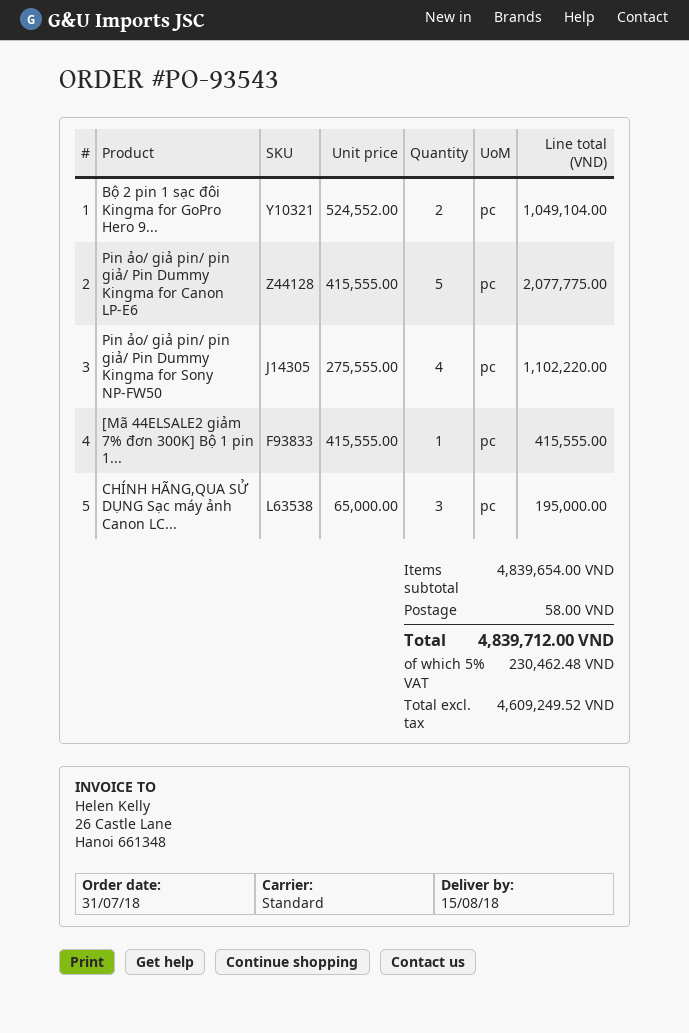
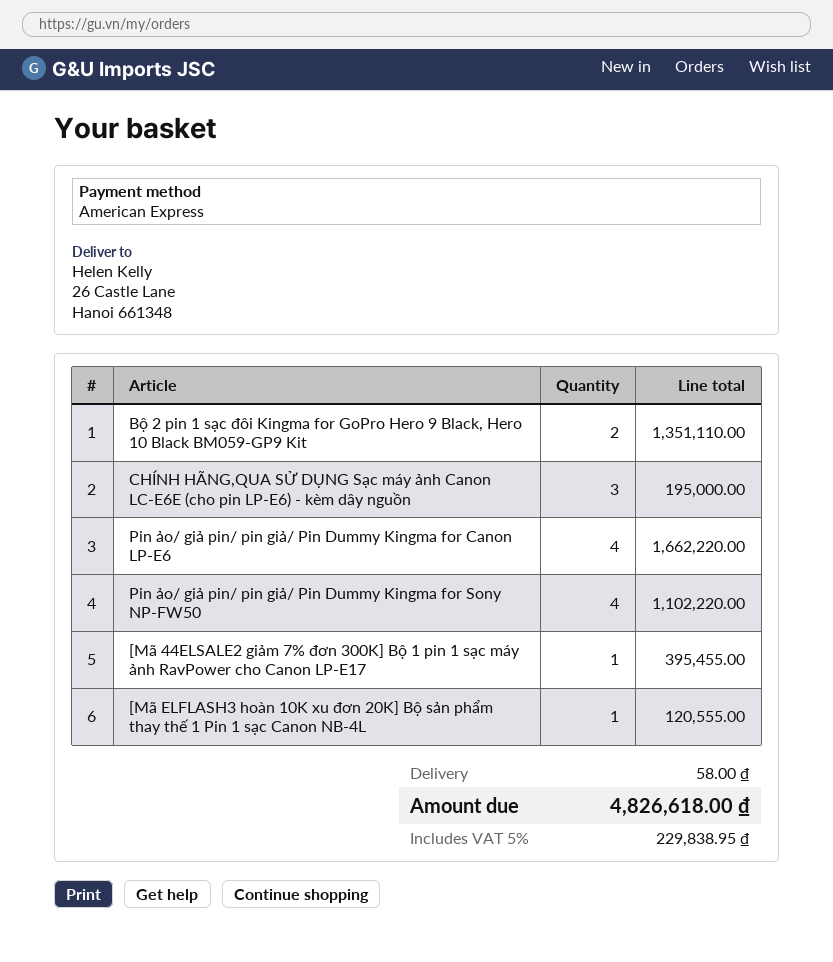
Bộ 2 pin 1 sạc đôi Kingma for GoPro Hero 9...: 2 for 1049104.00 -> 2 for 1351110.00
Pin ảo/ giả pin/ pin giả/ Pin Dummy Kingma for Canon LP-E6: 5 for 2077775.00 -> 4 for 1662220.00
[Mã 44ELSALE2 giảm 7% đơn 300K] Bộ 1 pin 1...: 1 for 415555.00 -> 1 for 395455.00
[Mã ELFLASH3 hoàn 10K xu đơn 20K] Bộ sản phẩm thay thế 1 Pin 1 sạc Canon NB-4L: none -> 1 for 120555.00
tax: 5% = 230462.48 -> 5% = 229838.95
total: 4839712.00 -> 4826618.00

